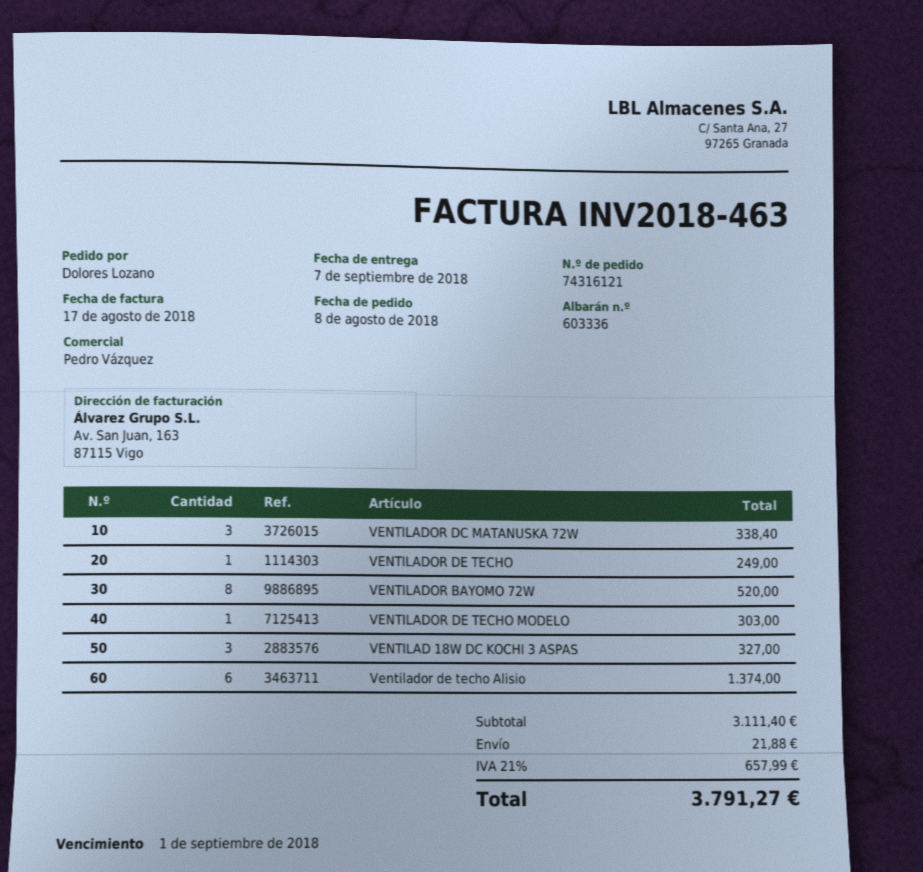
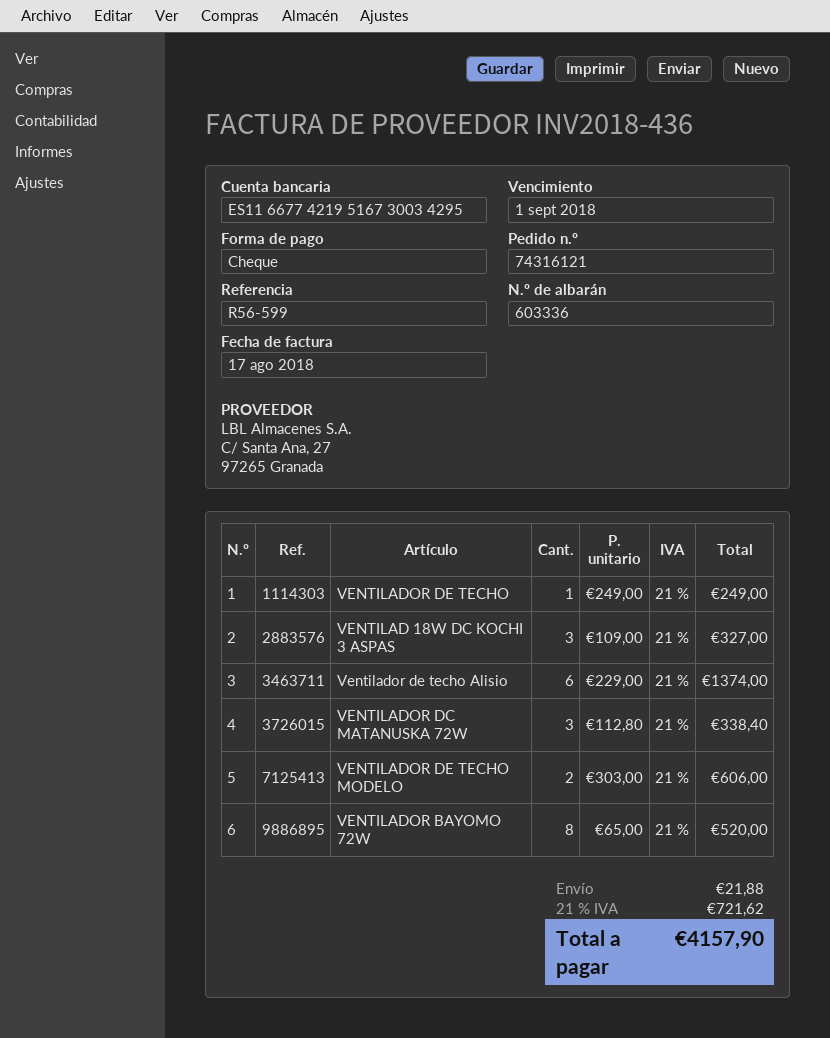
invoice number: INV2018-463 -> INV2018-436
VENTILADOR DE TECHO MODELO: 1 for 303.00 -> 2 for 606.00
tax: 21% = 657.99 -> 21% = 721.62
total: 3791.27 -> 4157.90

